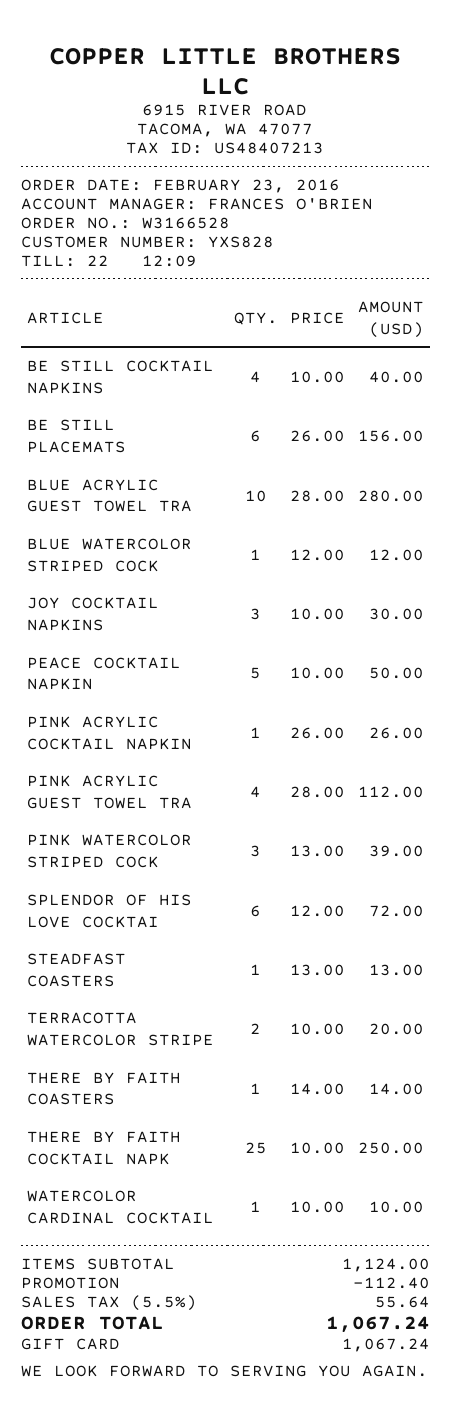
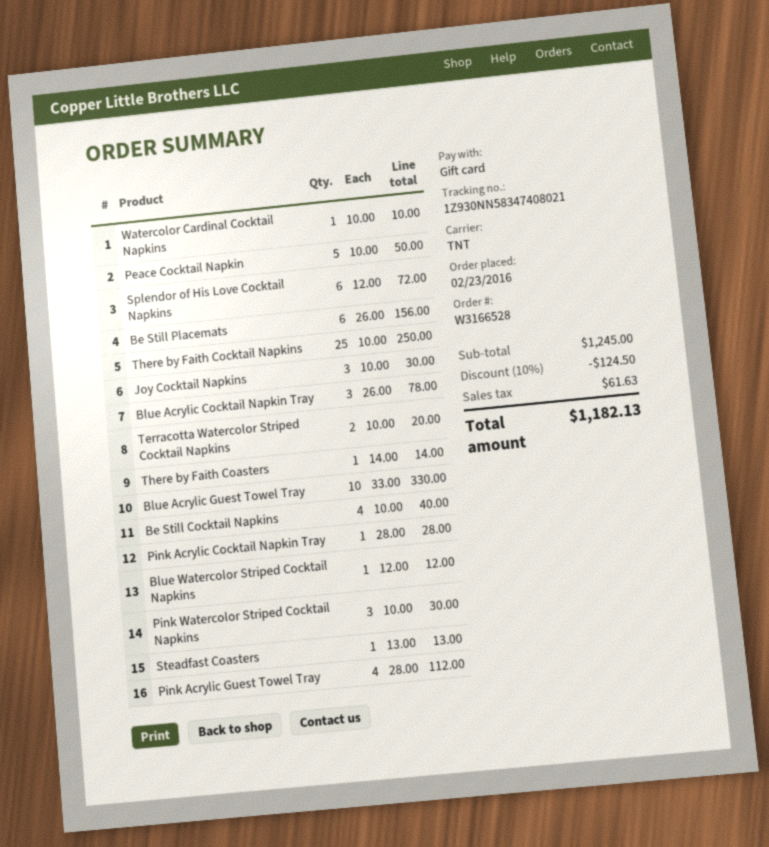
BLUE ACRYLIC GUEST TOWEL TRA: 10 x 28.00 = 280.00 -> 10 x 33.00 = 330.00
PINK ACRYLIC COCKTAIL NAPKIN: 1 x 26.00 = 26.00 -> 1 x 28.00 = 28.00
PINK WATERCOLOR STRIPED COCK: 3 x 13.00 = 39.00 -> 3 x 10.00 = 30.00
Blue Acrylic Cocktail Napkin Tray: none -> 3 x 26.00 = 78.00
subtotal: 1124.00 -> 1245.00
discount: 112.40 -> 124.50
tax: 55.64 -> 61.63
total: 1067.24 -> 1182.13

